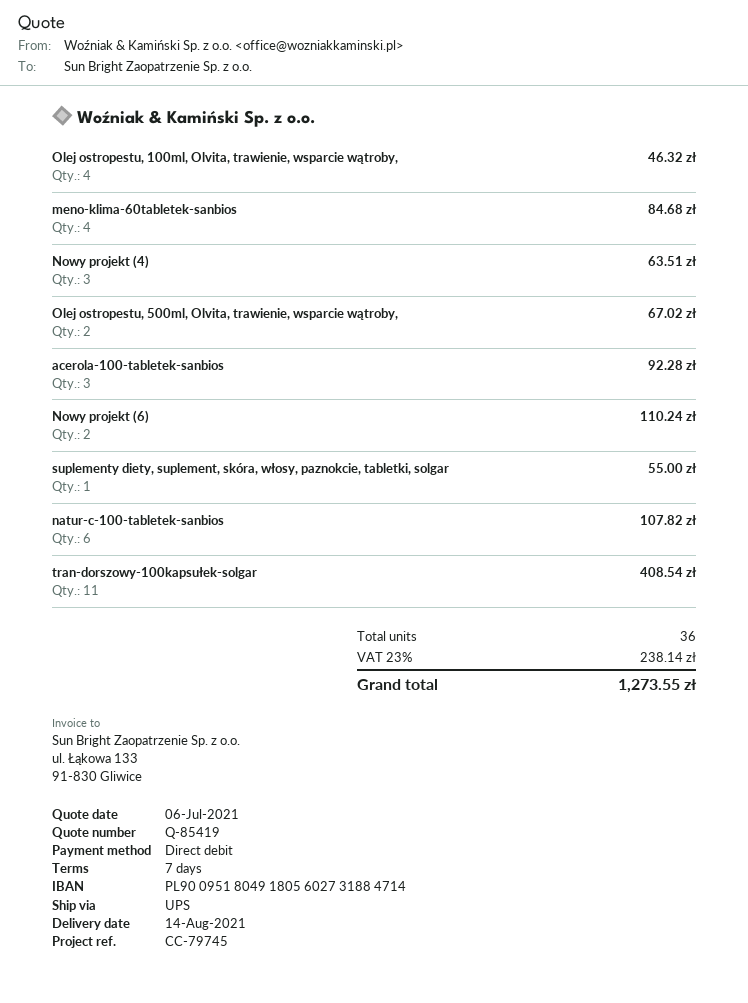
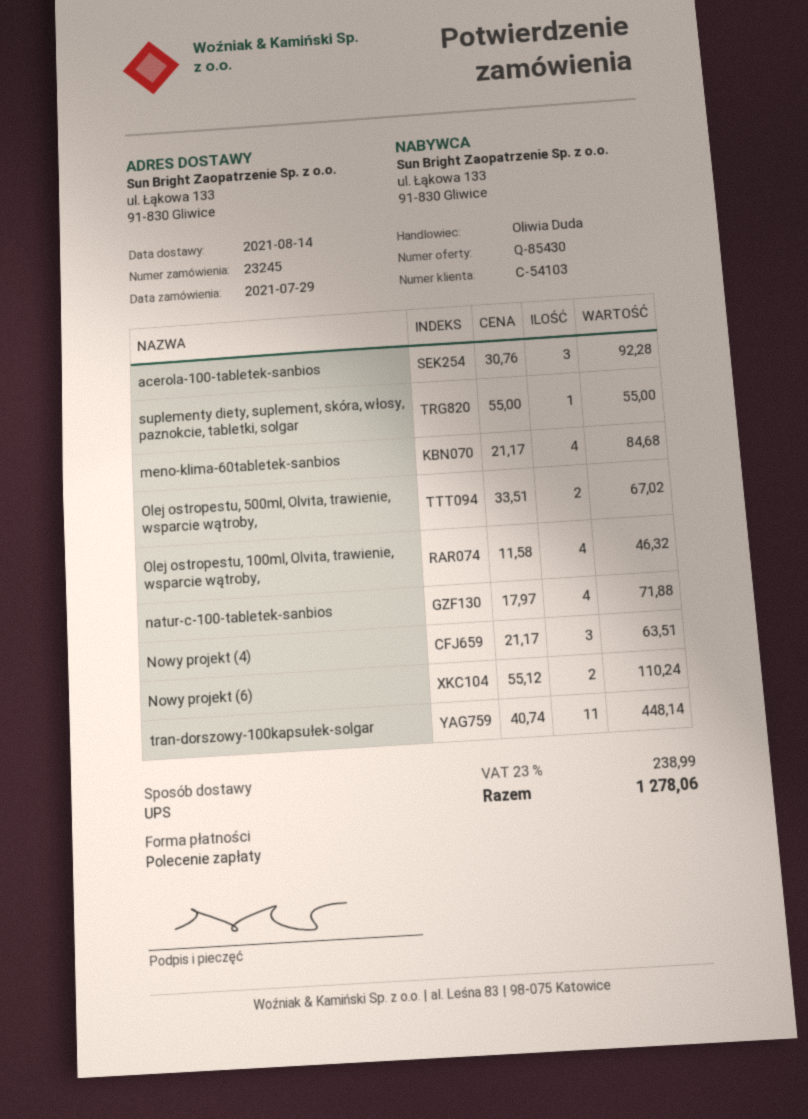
quote number: Q-85419 -> Q-85430
natur-c-100-tabletek-sanbios: 6 for 107.82 -> 4 for 71.88
tran-dorszowy-100kapsułek-solgar: 11 for 408.54 -> 11 for 448.14
tax: 23% = 238.14 -> 23% = 238.99
total: 1273.55 -> 1278.06

